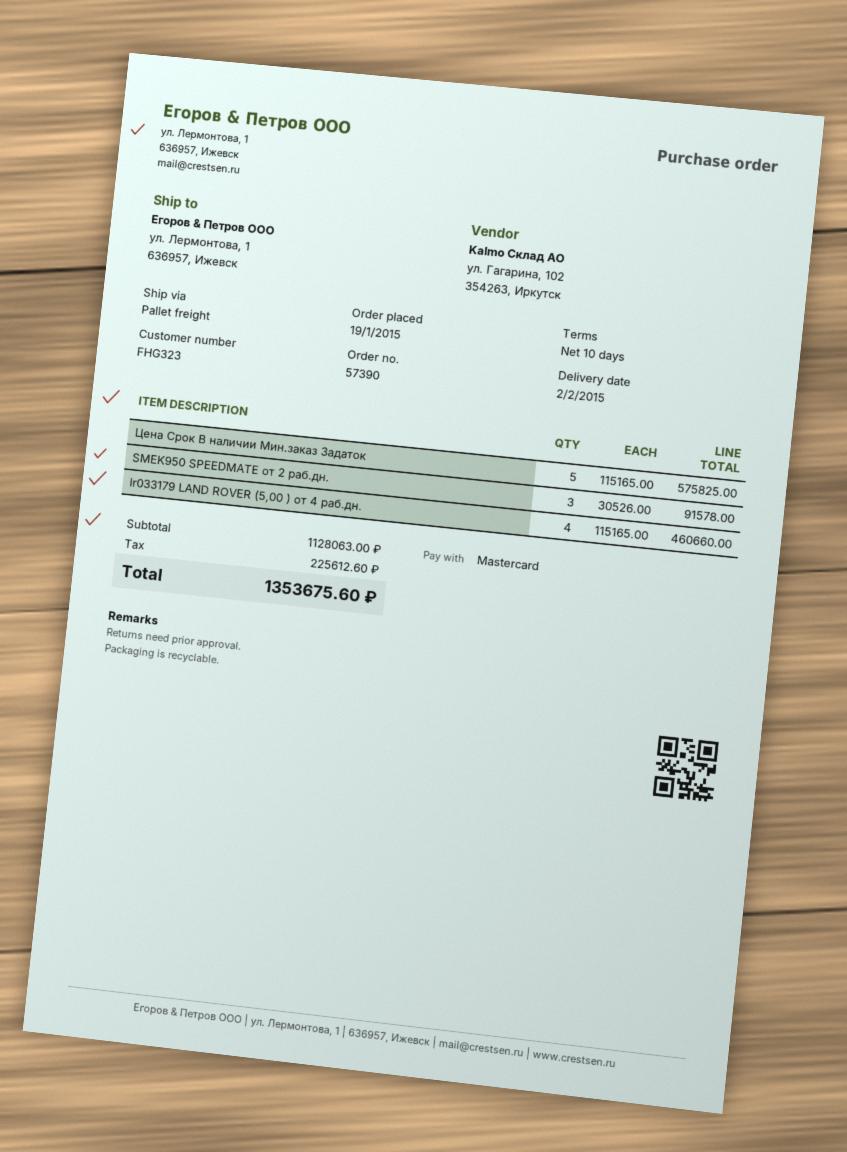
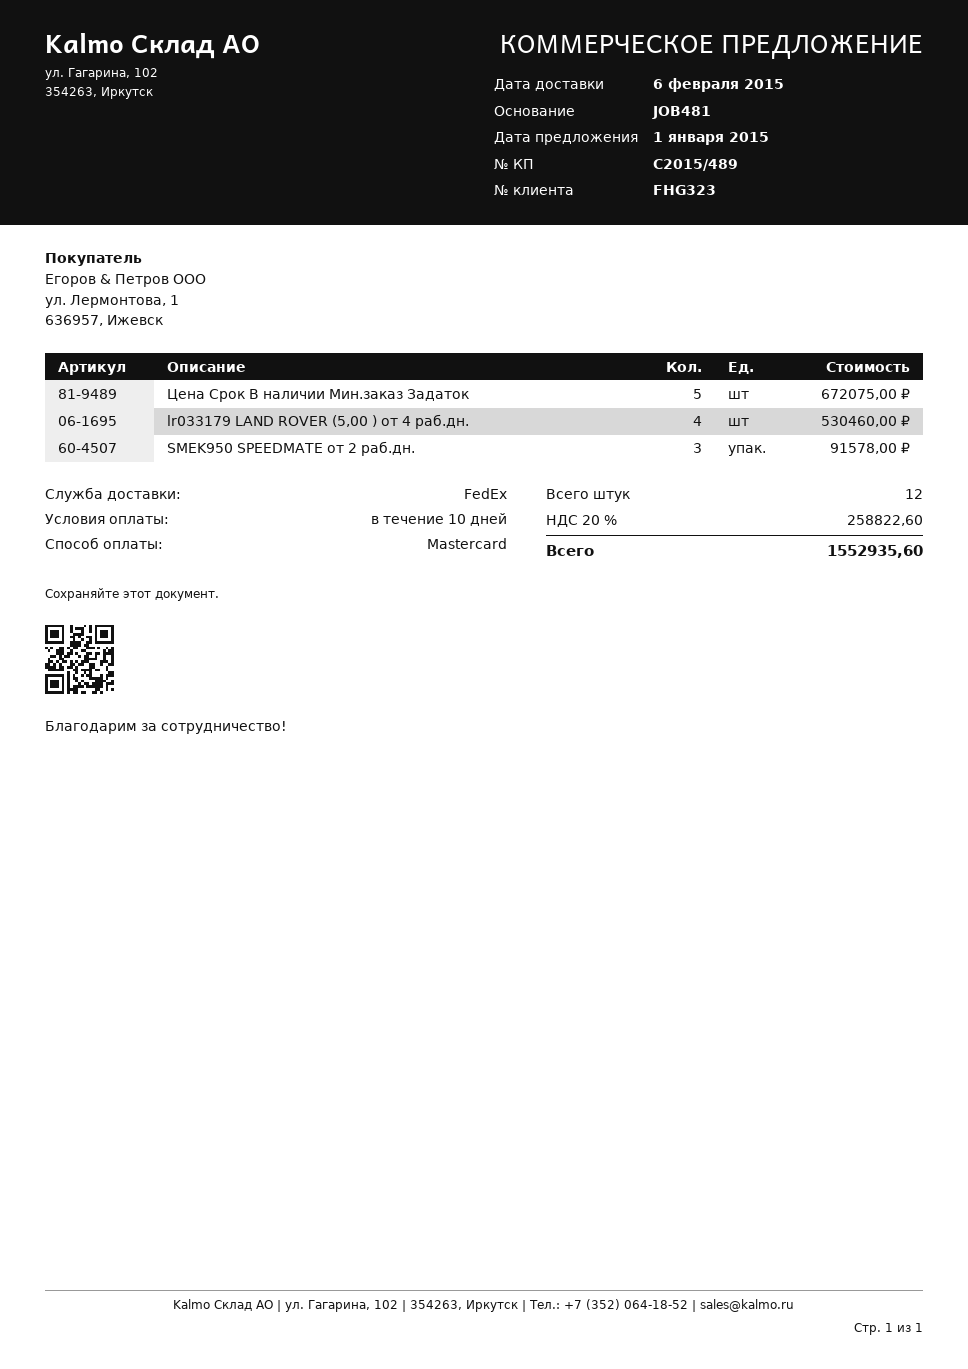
delivery date: 2015-02-02 -> 2015-02-06
shipping method: pallet freight -> FedEx
Цена Срок В наличии Мин.заказ Задаток: 5 for 575825.00 -> 5 for 672075.00
lr033179 LAND ROVER (5,00 ) от 4 раб.дн.: 4 for 460660.00 -> 4 for 530460.00
tax: 225612.60 -> 258822.60
total: 1353675.60 -> 1552935.60

